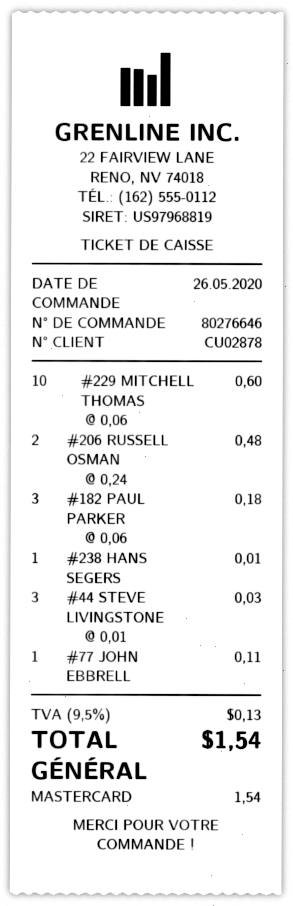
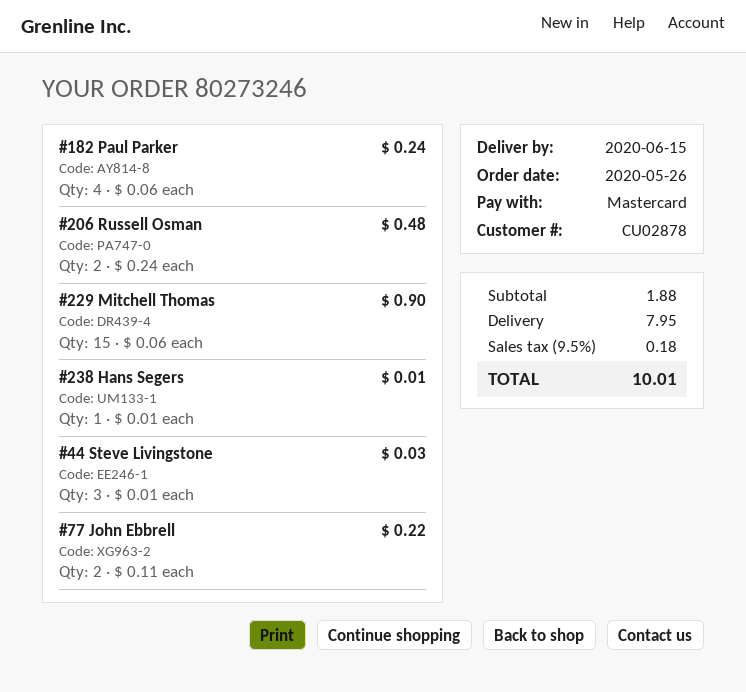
order number: 80276646 -> 80273246
#229 MITCHELL THOMAS: 10 x 0.06 = 0.60 -> 15 x 0.06 = 0.90
#182 PAUL PARKER: 3 x 0.06 = 0.18 -> 4 x 0.06 = 0.24
#77 JOHN EBBRELL: 1 x 0.11 = 0.11 -> 2 x 0.11 = 0.22
shipping: none -> 7.95
tax: 9.5% = 0.13 -> 9.5% = 0.18
total: 1.54 -> 10.01

